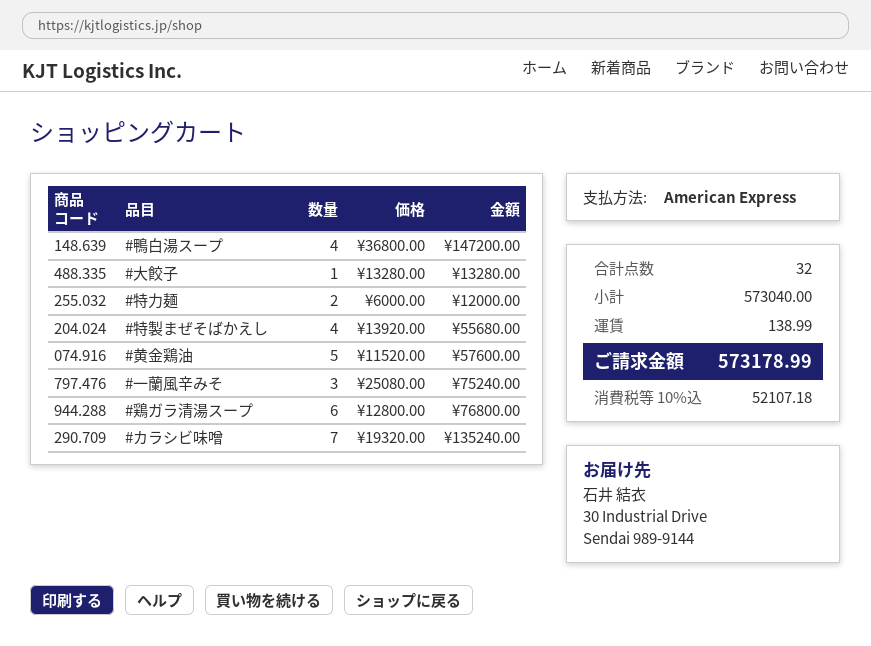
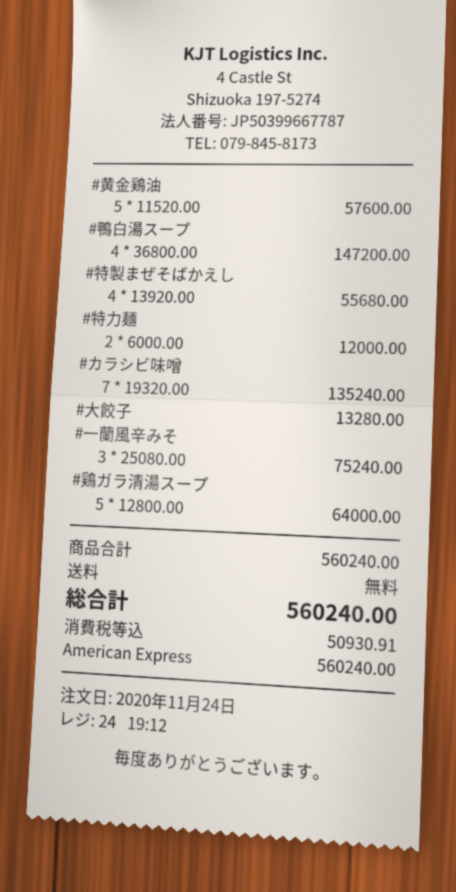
#鶏ガラ清湯スープ: 6 x 12800.00 = 76800.00 -> 5 x 12800.00 = 64000.00
subtotal: 573040.00 -> 560240.00
shipping: 138.99 -> 0.00
tax: 52107.18 -> 50930.91
total: 573178.99 -> 560240.00

